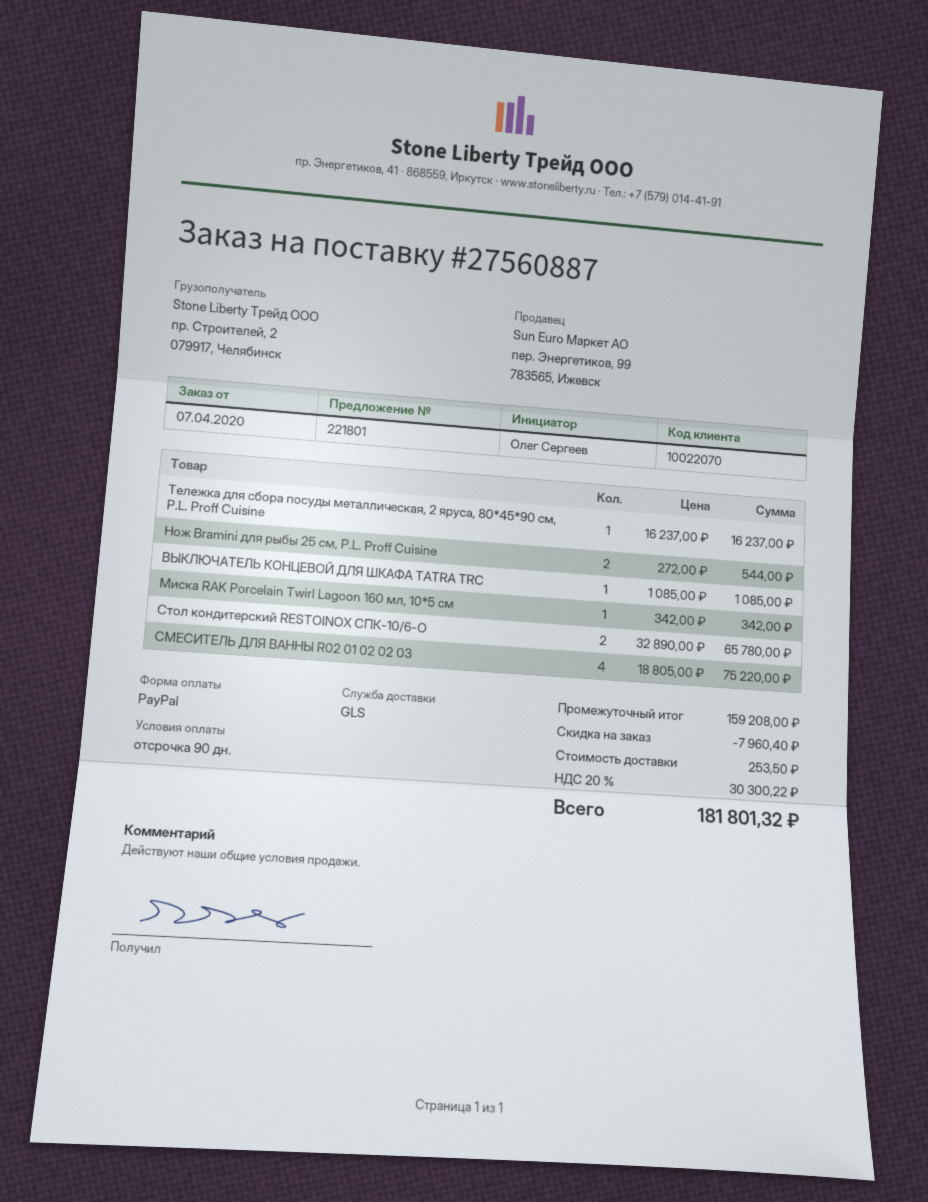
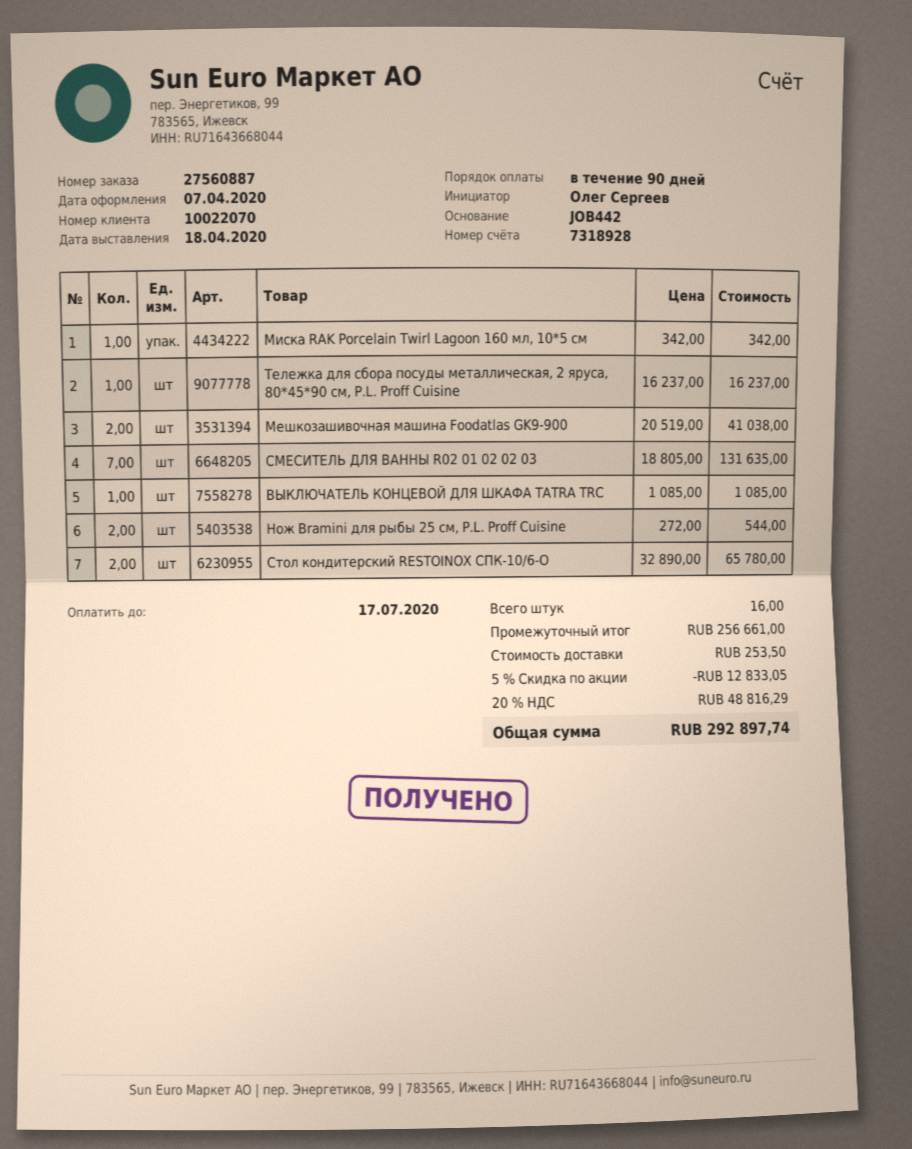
СМЕСИТЕЛЬ ДЛЯ ВАННЫ R02 01 02 02 03: 4 x 18805.00 = 75220.00 -> 7 x 18805.00 = 131635.00
Мешкозашивочная машина Foodatlas GK9-900: none -> 2 x 20519.00 = 41038.00
subtotal: 159208.00 -> 256661.00
discount: 7960.40 -> 12833.05
tax: 20% = 30300.22 -> 20% = 48816.29
total: 181801.32 -> 292897.74

